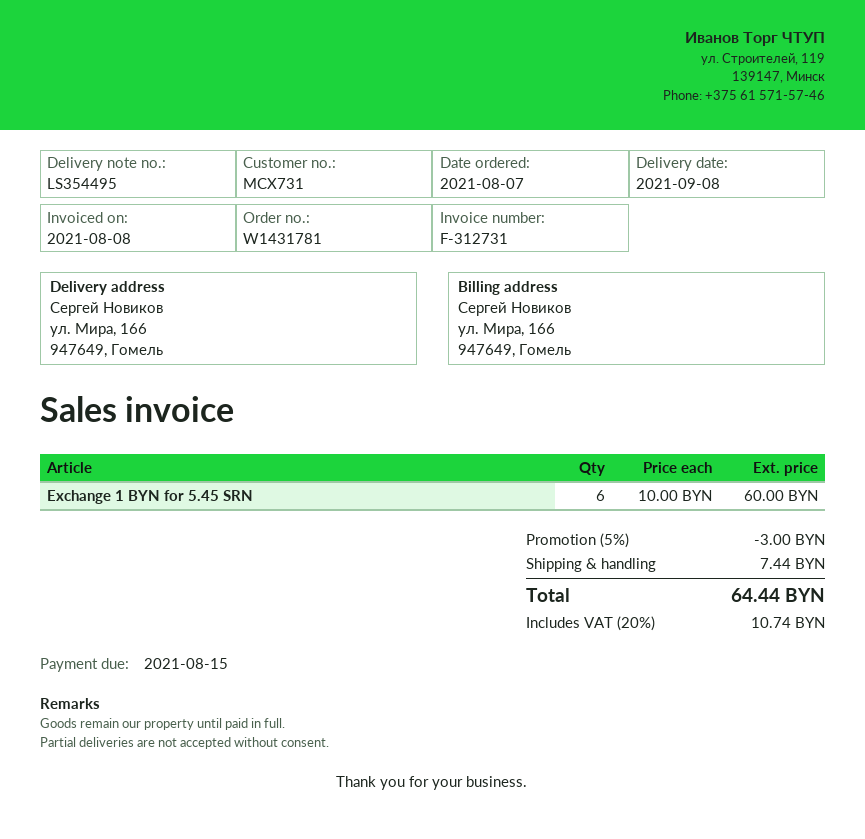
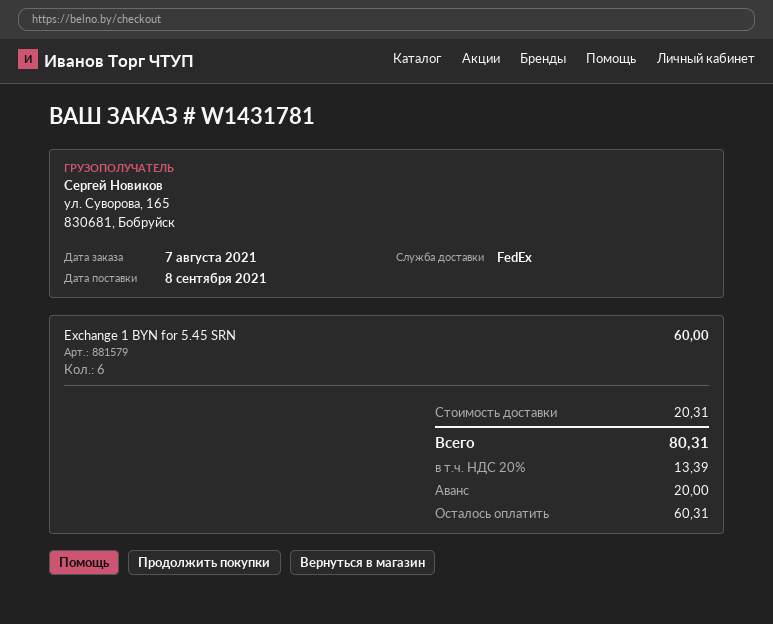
ship to: ул. Мира, 166, 947649, Гомель -> ул. Суворова, 165, 830681, Бобруйск
discount: 5% = 3.00 -> none
shipping: 7.44 -> 20.31
tax: 20% = 10.74 -> 20% = 13.39
total: 64.44 -> 80.31

